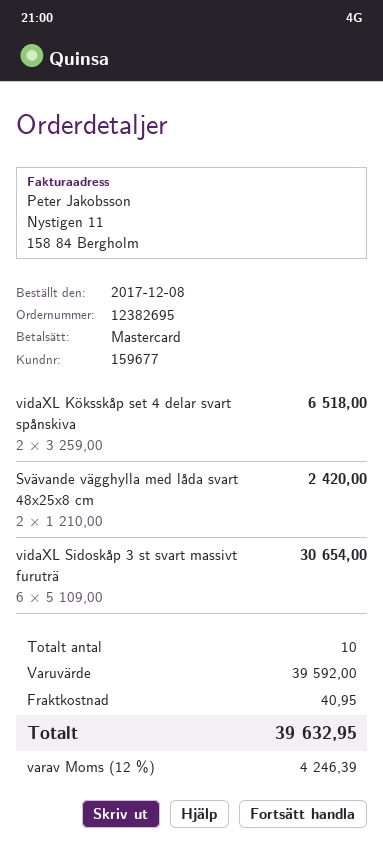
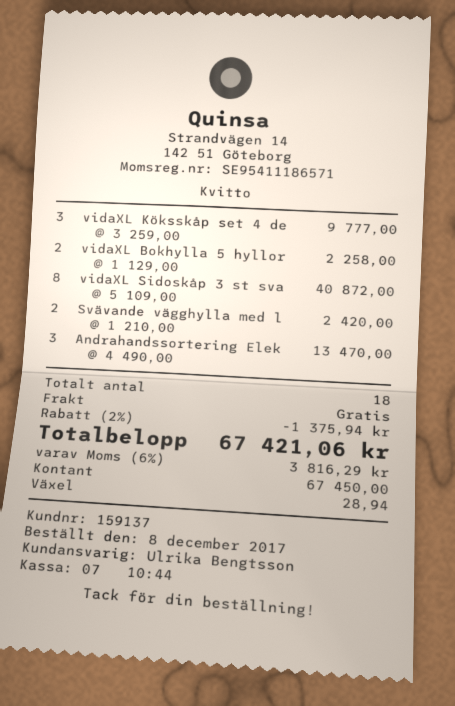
customer number: 159677 -> 159137
payment method: Mastercard -> cash
vidaXL Köksskåp set 4 delar svart spånskiva: 2 x 3259.00 = 6518.00 -> 3 x 3259.00 = 9777.00
vidaXL Sidoskåp 3 st svart massivt furuträ: 6 x 5109.00 = 30654.00 -> 8 x 5109.00 = 40872.00
vidaXL Bokhylla 5 hyllor: none -> 2 x 1129.00 = 2258.00
Andrahandssortering Elek: none -> 3 x 4490.00 = 13470.00
total quantity: 10 -> 18
discount: none -> 2% = 1375.94
shipping: 40.95 -> 0.00
tax: 12% = 4246.39 -> 6% = 3816.29
total: 39632.95 -> 67421.06

